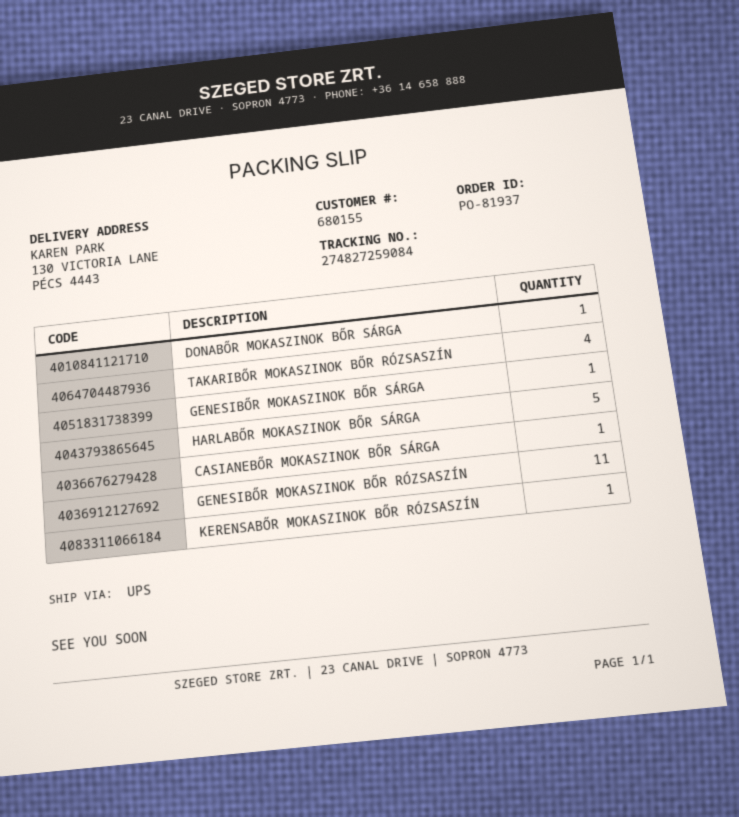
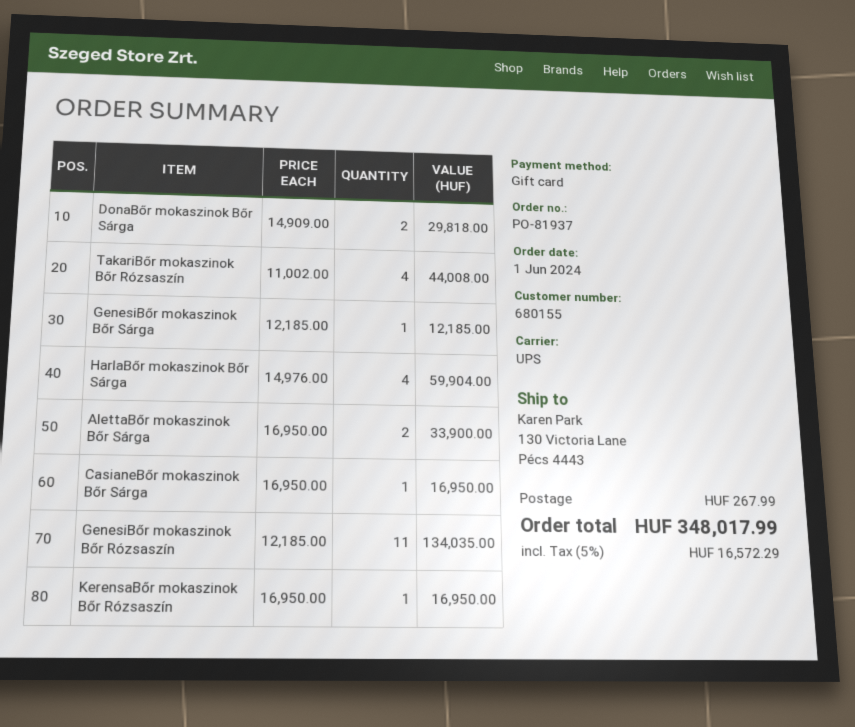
DONABŐR MOKASZINOK BŐR SÁRGA: 1 -> 2
HARLABŐR MOKASZINOK BŐR SÁRGA: 5 -> 4
AlettaBőr mokaszinok Bőr Sárga: none -> 2

